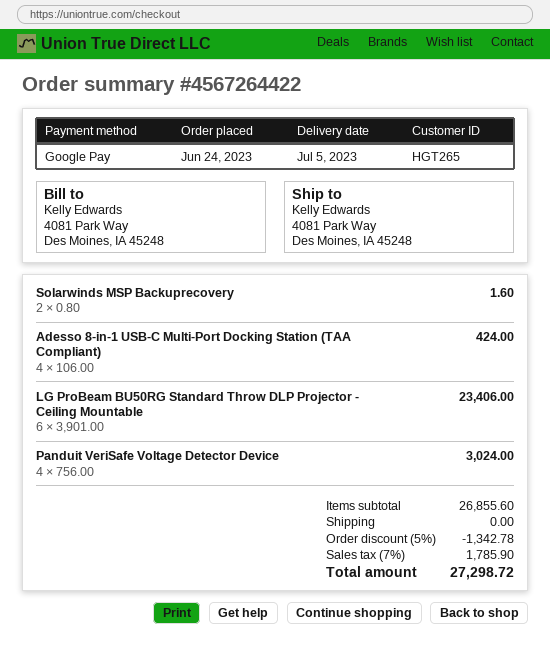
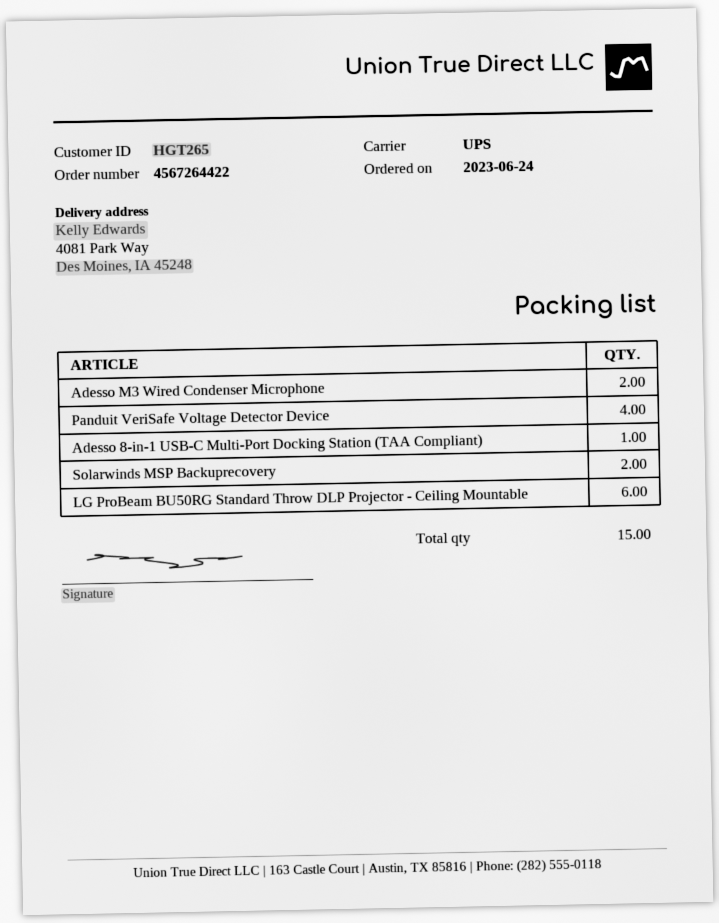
Adesso 8-in-1 USB-C Multi-Port Docking Station (TAA Compliant): 4 -> 1
Adesso M3 Wired Condenser Microphone: none -> 2

